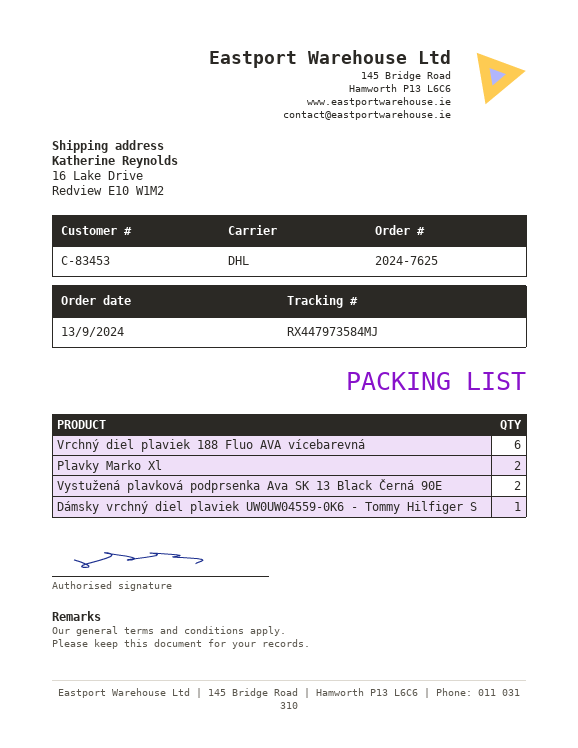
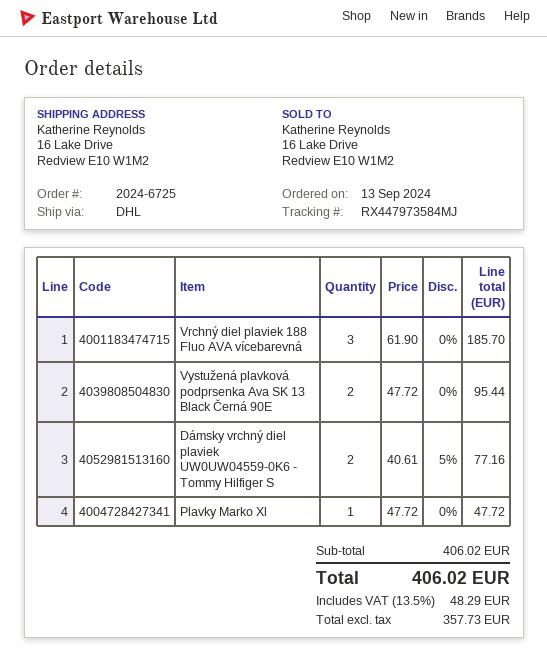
order number: 2024-7625 -> 2024-6725
Vrchný diel plaviek 188 Fluo AVA vícebarevná: 6 -> 3
Plavky Marko Xl: 2 -> 1
Dámsky vrchný diel plaviek UW0UW04559-0K6 - Tommy Hilfiger S: 1 -> 2

